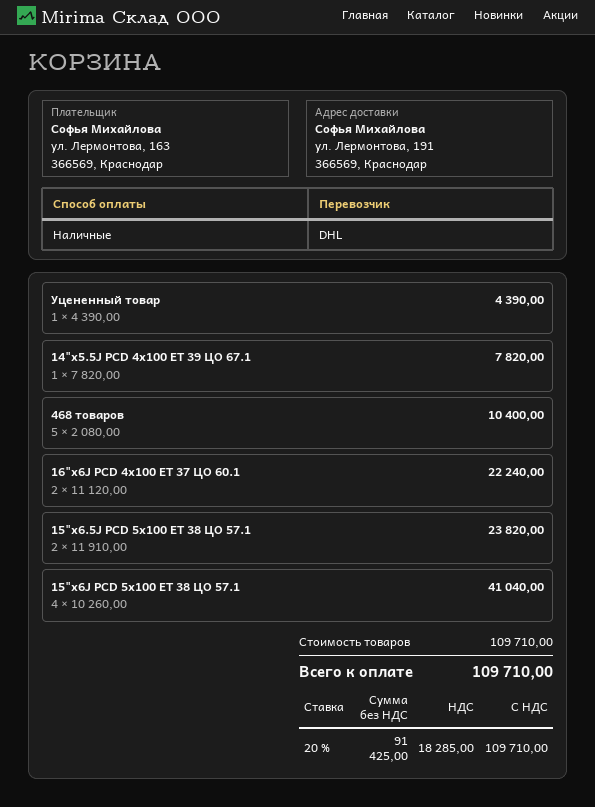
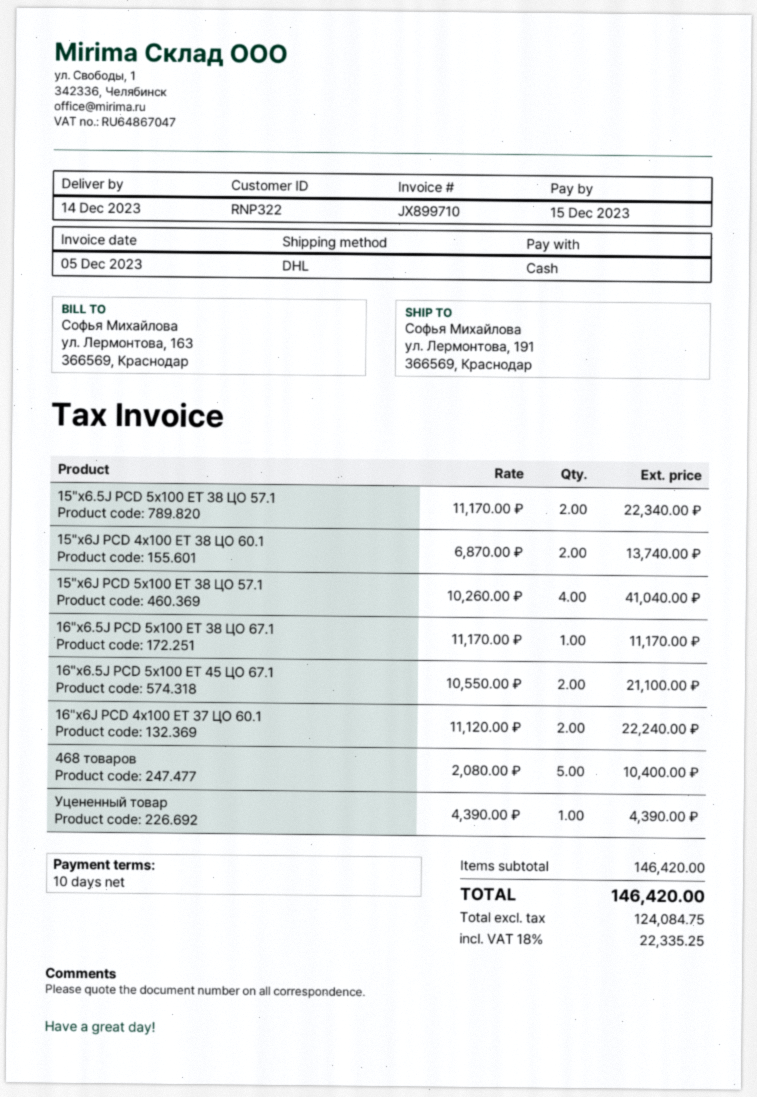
14"x5.5J PCD 4x100 ЕТ 39 ЦО 67.1: 1 x 7820.00 = 7820.00 -> none
15"x6.5J PCD 5x100 ЕТ 38 ЦО 57.1: 2 x 11910.00 = 23820.00 -> 2 x 11170.00 = 22340.00
15"x6J PCD 4x100 ЕТ 38 ЦО 60.1: none -> 2 x 6870.00 = 13740.00
16"x6.5J PCD 5x100 ЕТ 38 ЦО 67.1: none -> 1 x 11170.00 = 11170.00
16"x6.5J PCD 5x100 ЕТ 45 ЦО 67.1: none -> 2 x 10550.00 = 21100.00
subtotal: 109710.00 -> 146420.00
net: 91425.00 -> 124084.75
tax: 20% = 18285.00 -> 18% = 22335.25
total: 109710.00 -> 146420.00

